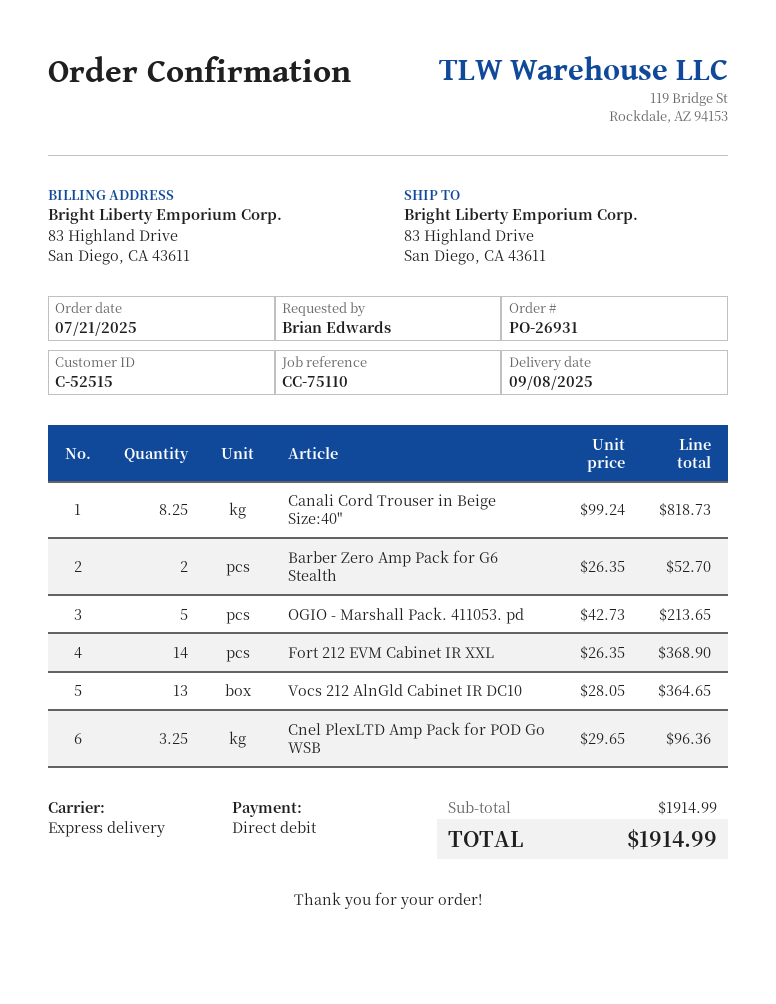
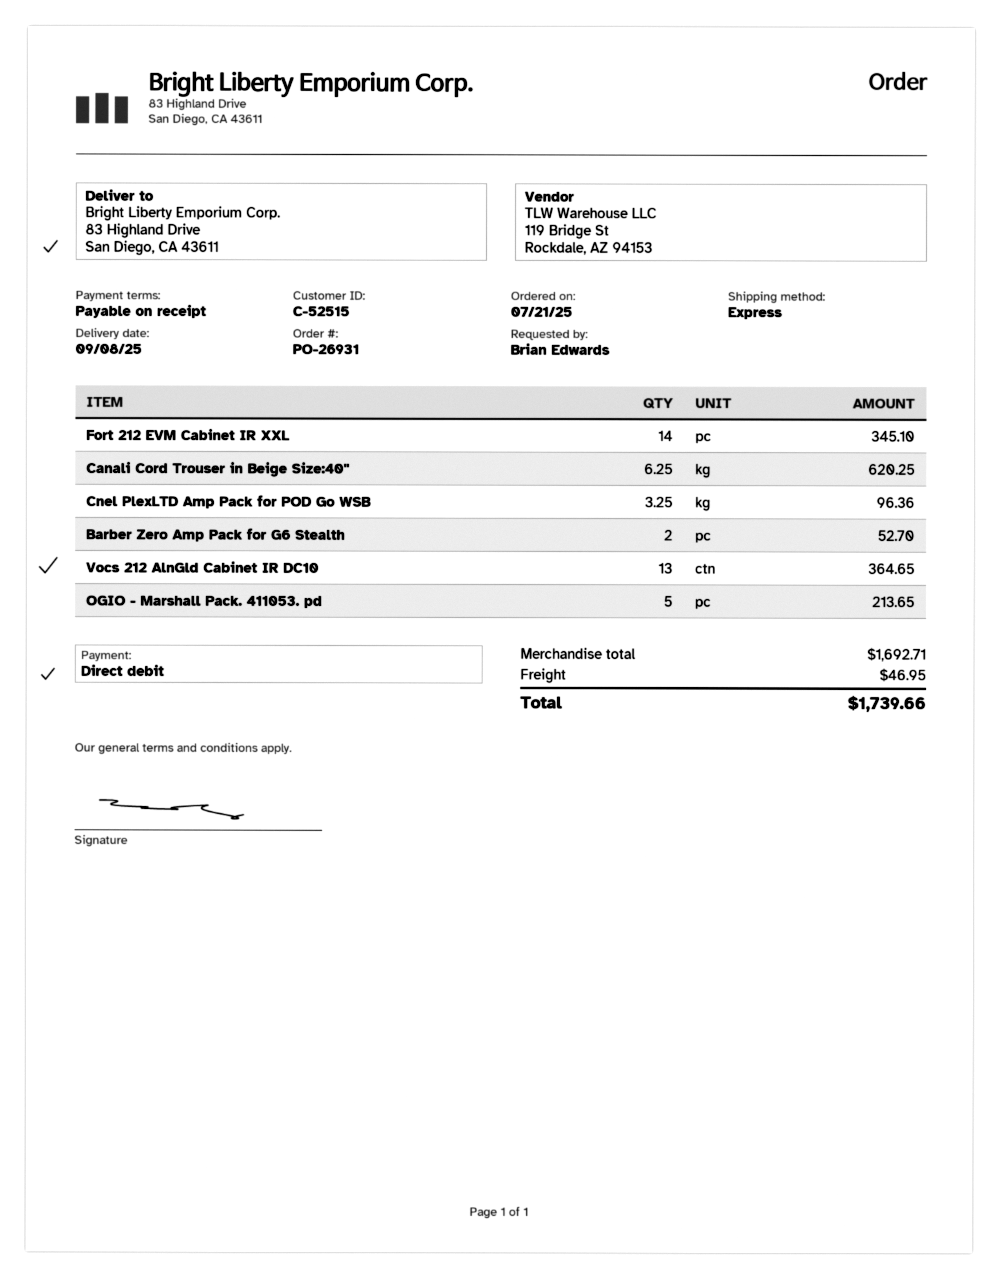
Canali Cord Trouser in Beige Size:40": 8.25 for 818.73 -> 6.25 for 620.25
Fort 212 EVM Cabinet IR XXL: 14 for 368.90 -> 14 for 345.10
subtotal: 1914.99 -> 1692.71
shipping: none -> 46.95
total: 1914.99 -> 1739.66

